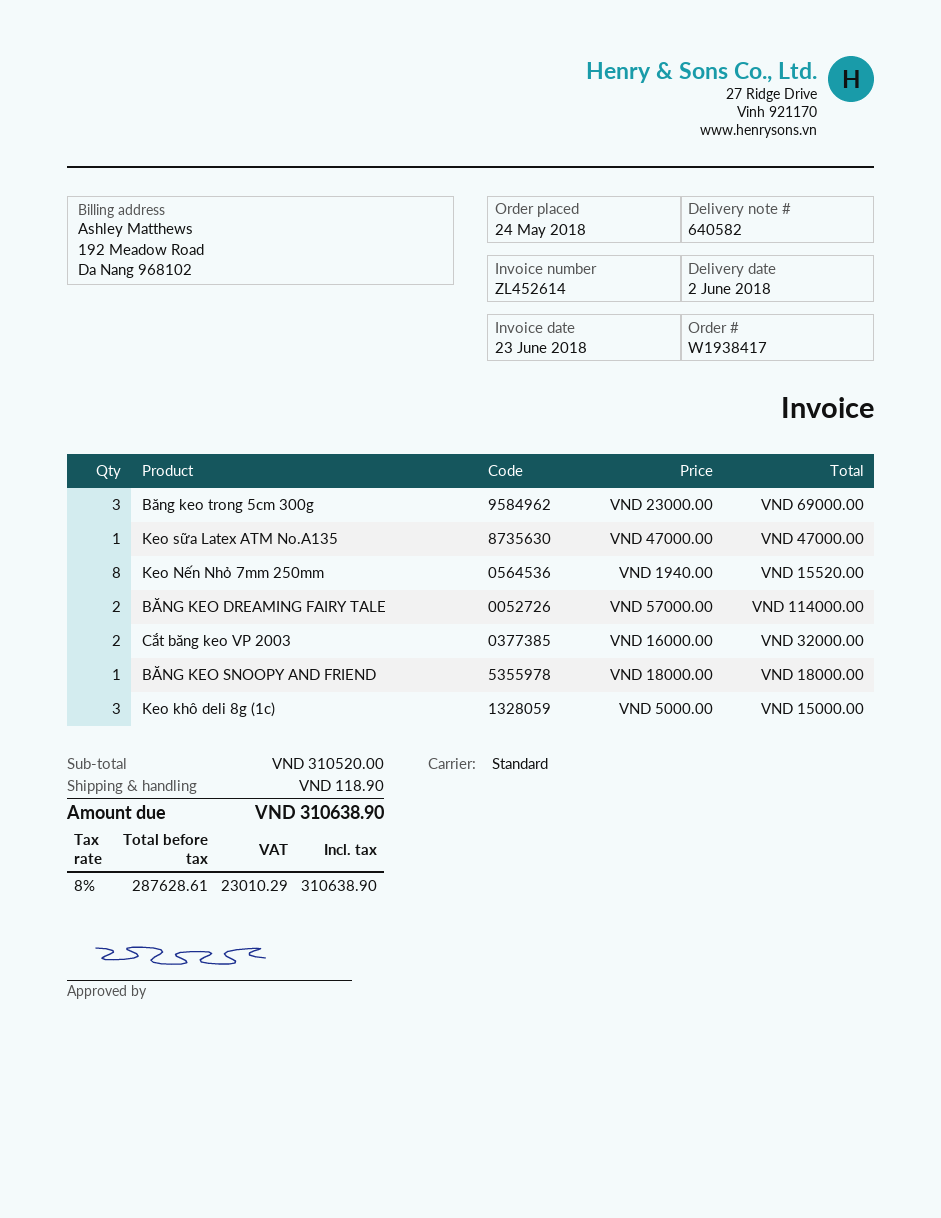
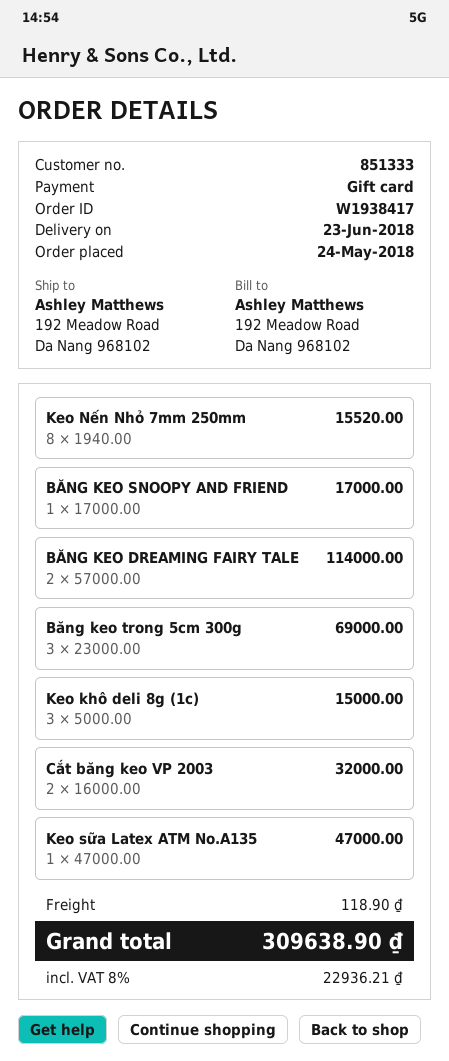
delivery date: 2018-06-02 -> 2018-06-23
BĂNG KEO SNOOPY AND FRIEND: 1 x 18000.00 = 18000.00 -> 1 x 17000.00 = 17000.00
tax: 8% = 23010.29 -> 8% = 22936.21
total: 310638.90 -> 309638.90

